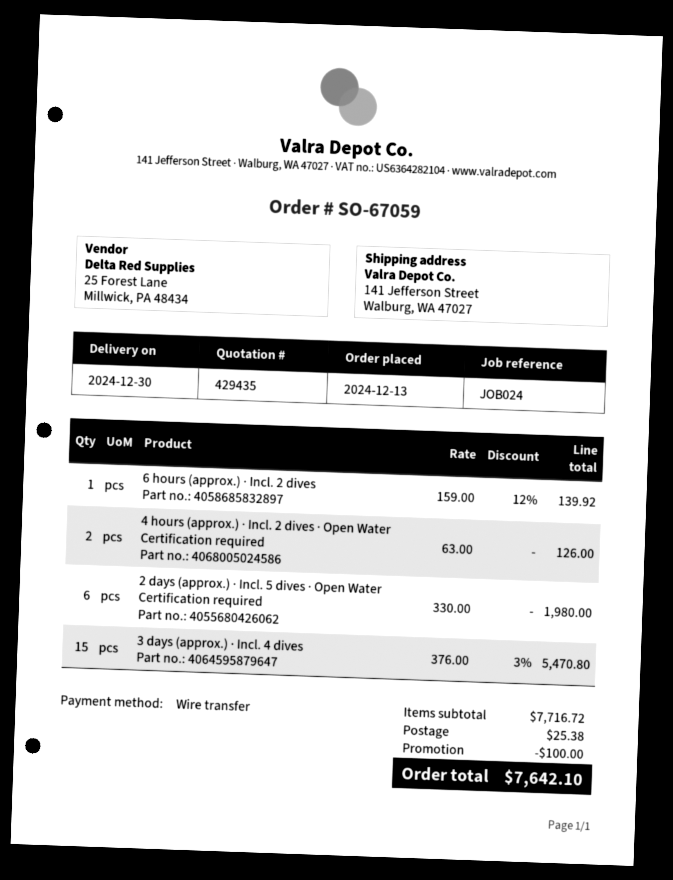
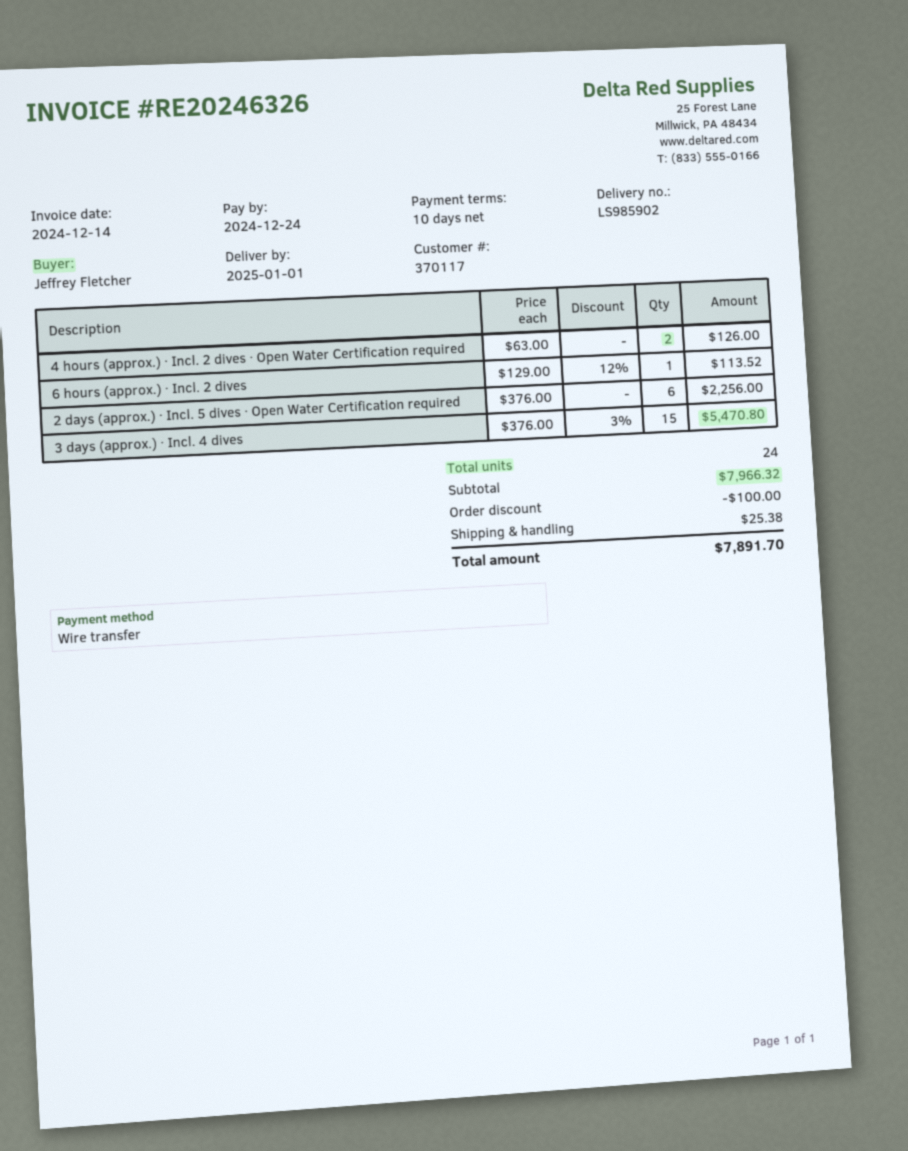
delivery date: 2024-12-30 -> 2025-01-01
6 hours (approx.) · Incl. 2 dives: 1 x 159.00 - 12% = 139.92 -> 1 x 129.00 - 12% = 113.52
2 days (approx.) · Incl. 5 dives · Open Water Certification required: 6 x 330.00 = 1980.00 -> 6 x 376.00 = 2256.00
subtotal: 7716.72 -> 7966.32
total: 7642.10 -> 7891.70

